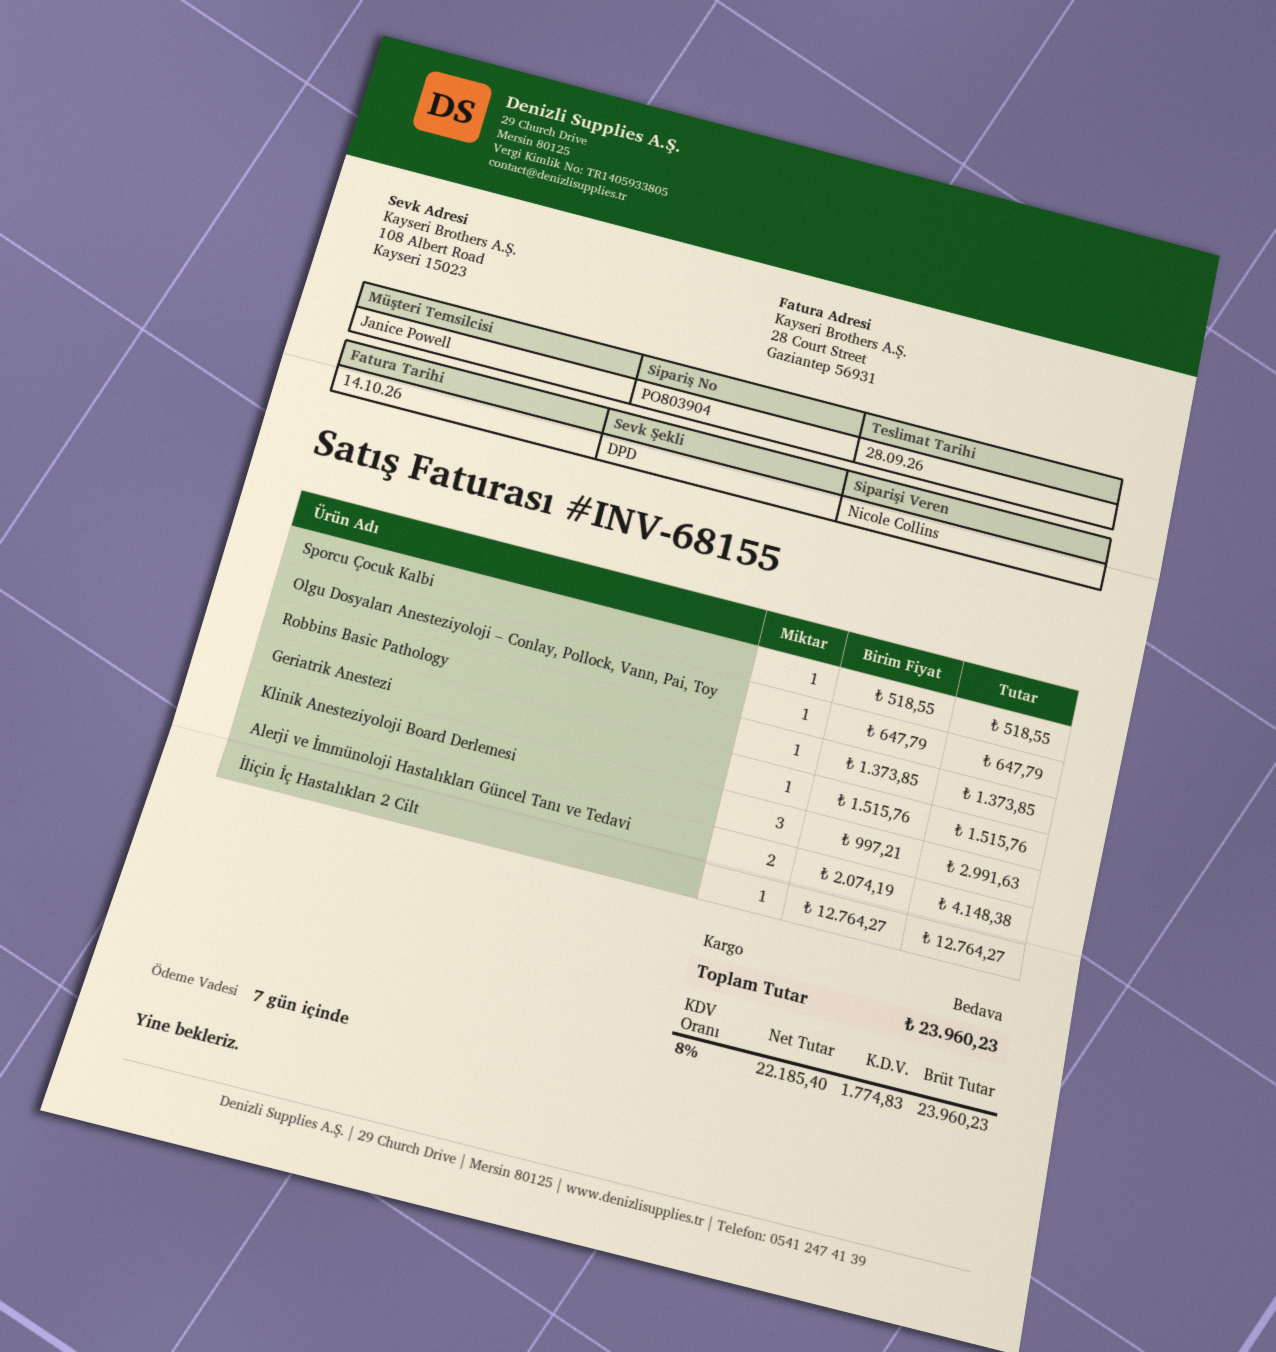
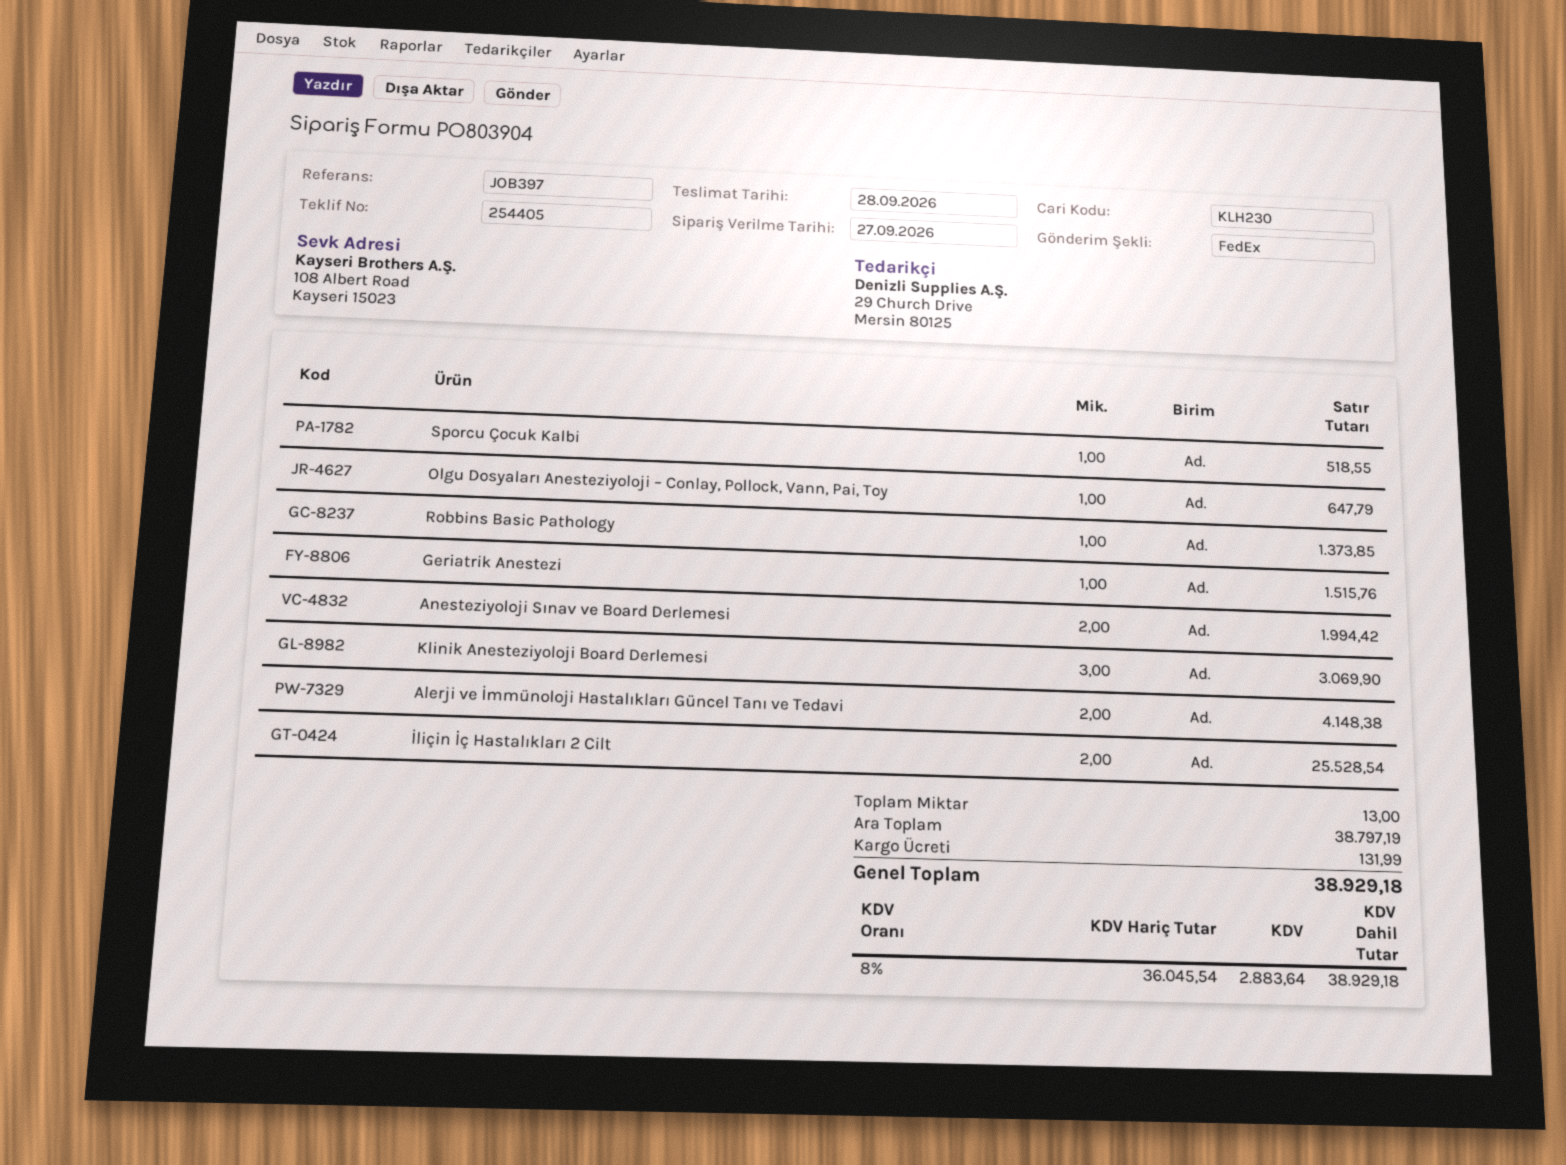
shipping method: DPD -> FedEx
Klinik Anesteziyoloji Board Derlemesi: 3 for 2991.63 -> 3 for 3069.90
İliçin İç Hastalıkları 2 Cilt: 1 for 12764.27 -> 2 for 25528.54
Anesteziyoloji Sınav ve Board Derlemesi: none -> 2 for 1994.42
shipping: 0.00 -> 131.99
net: 22185.40 -> 36045.54
tax: 8% = 1774.83 -> 8% = 2883.64
total: 23960.23 -> 38929.18

